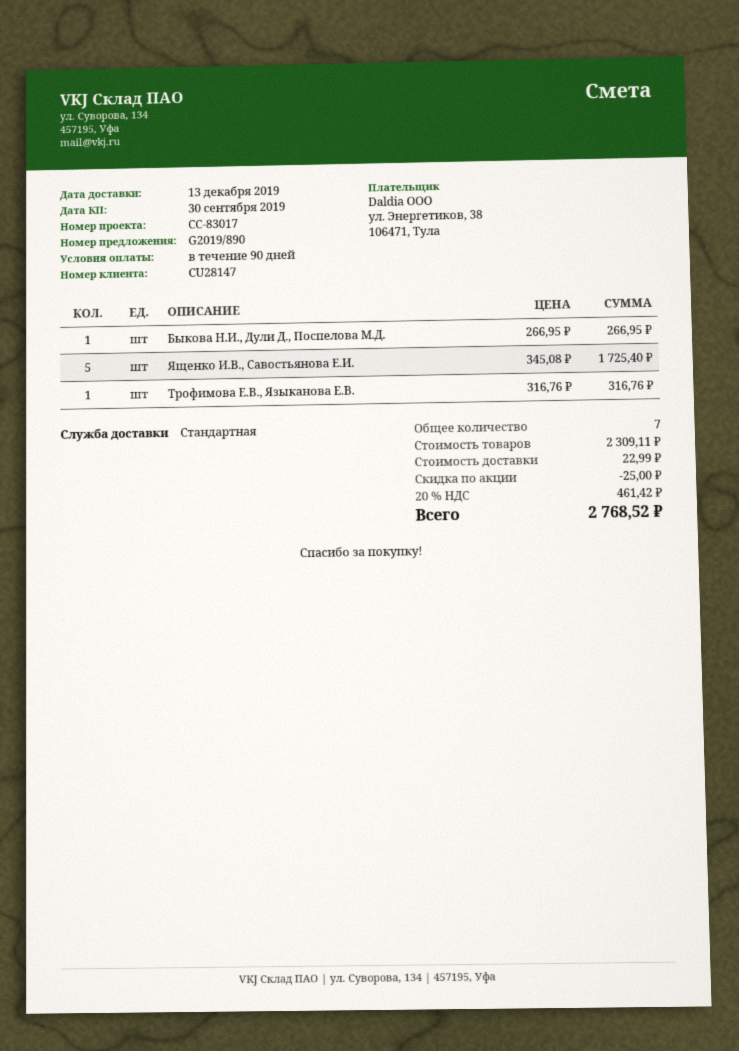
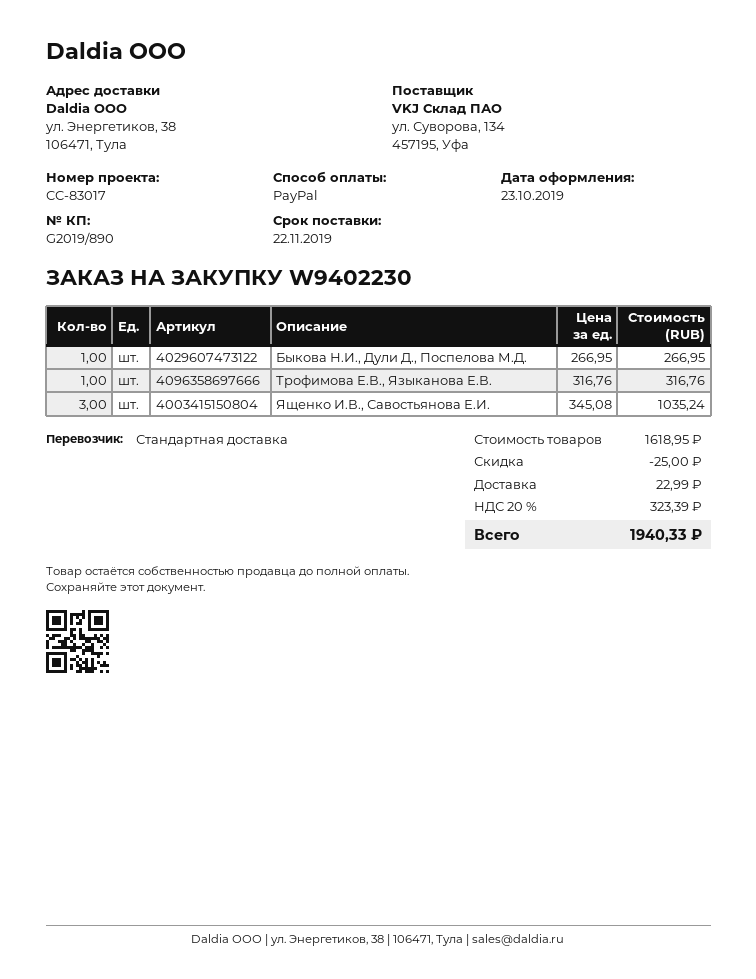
delivery date: 2019-12-13 -> 2019-11-22
Ященко И.В., Савостьянова Е.И.: 5 x 345.08 = 1725.40 -> 3 x 345.08 = 1035.24
subtotal: 2309.11 -> 1618.95
tax: 20% = 461.42 -> 20% = 323.39
total: 2768.52 -> 1940.33

